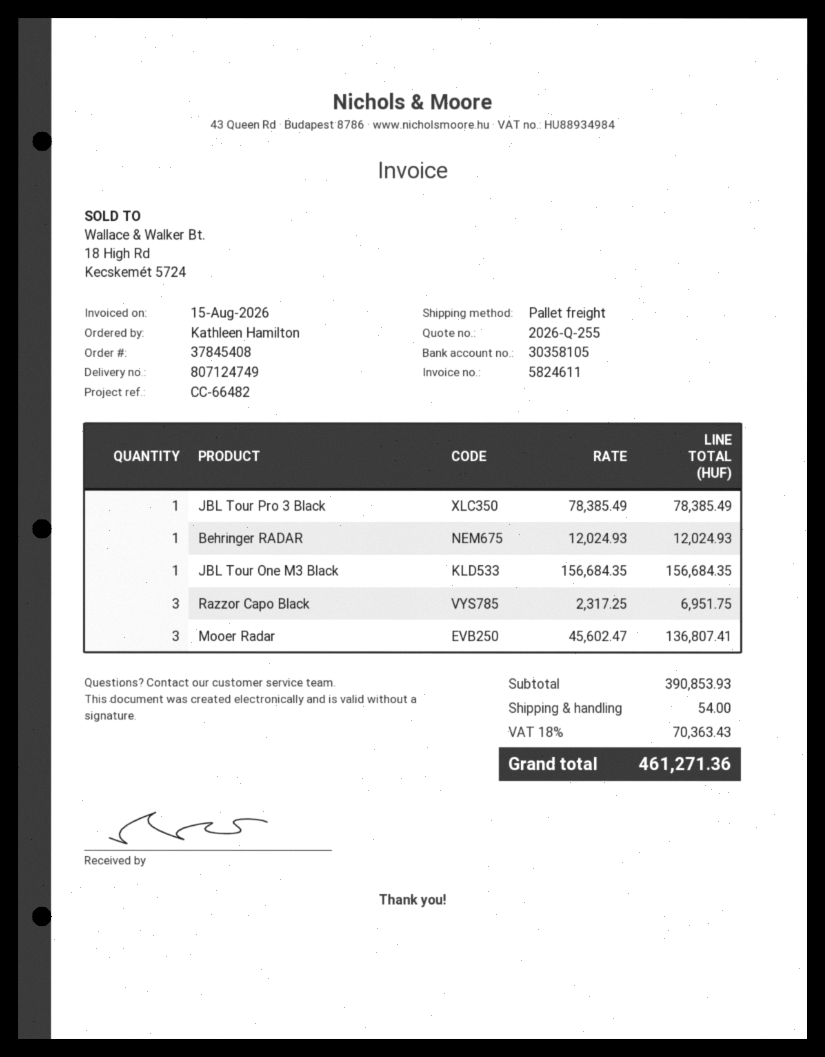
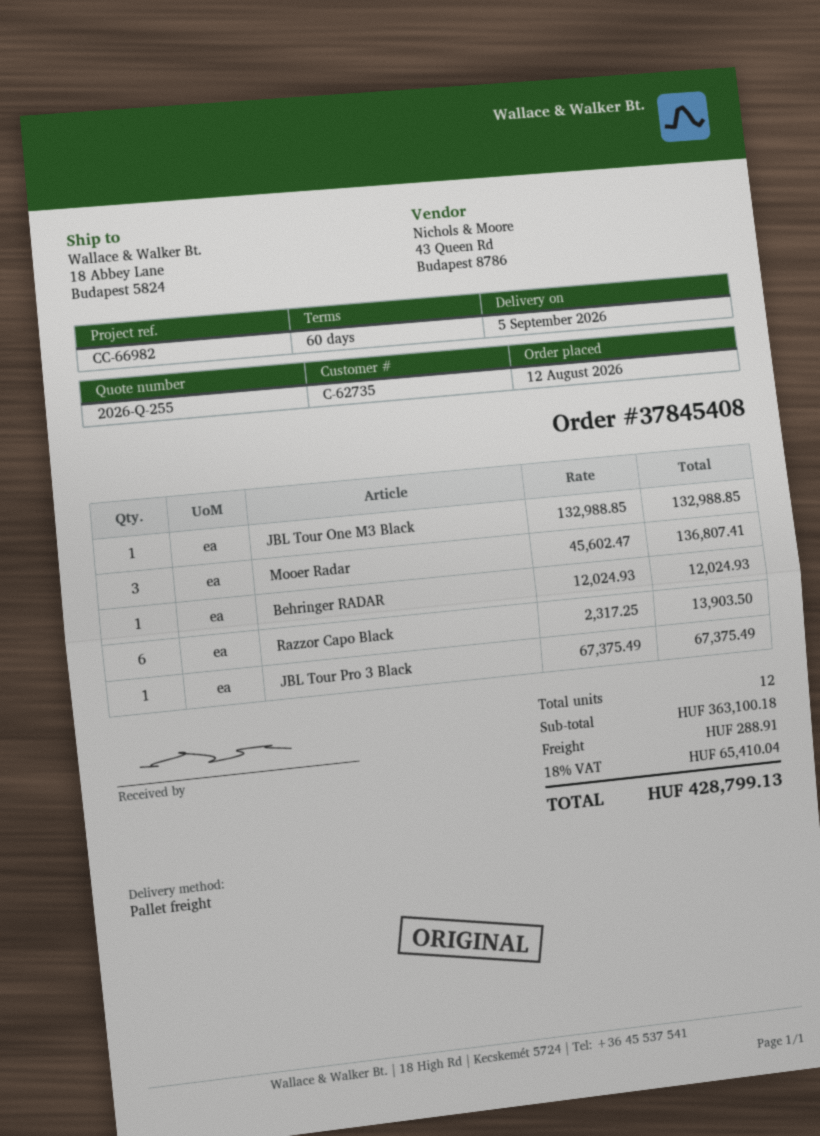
reference: CC-66482 -> CC-66982
JBL Tour Pro 3 Black: 1 x 78385.49 = 78385.49 -> 1 x 67375.49 = 67375.49
JBL Tour One M3 Black: 1 x 156684.35 = 156684.35 -> 1 x 132988.85 = 132988.85
Razzor Capo Black: 3 x 2317.25 = 6951.75 -> 6 x 2317.25 = 13903.50
subtotal: 390853.93 -> 363100.18
shipping: 54.00 -> 288.91
tax: 18% = 70363.43 -> 18% = 65410.04
total: 461271.36 -> 428799.13

